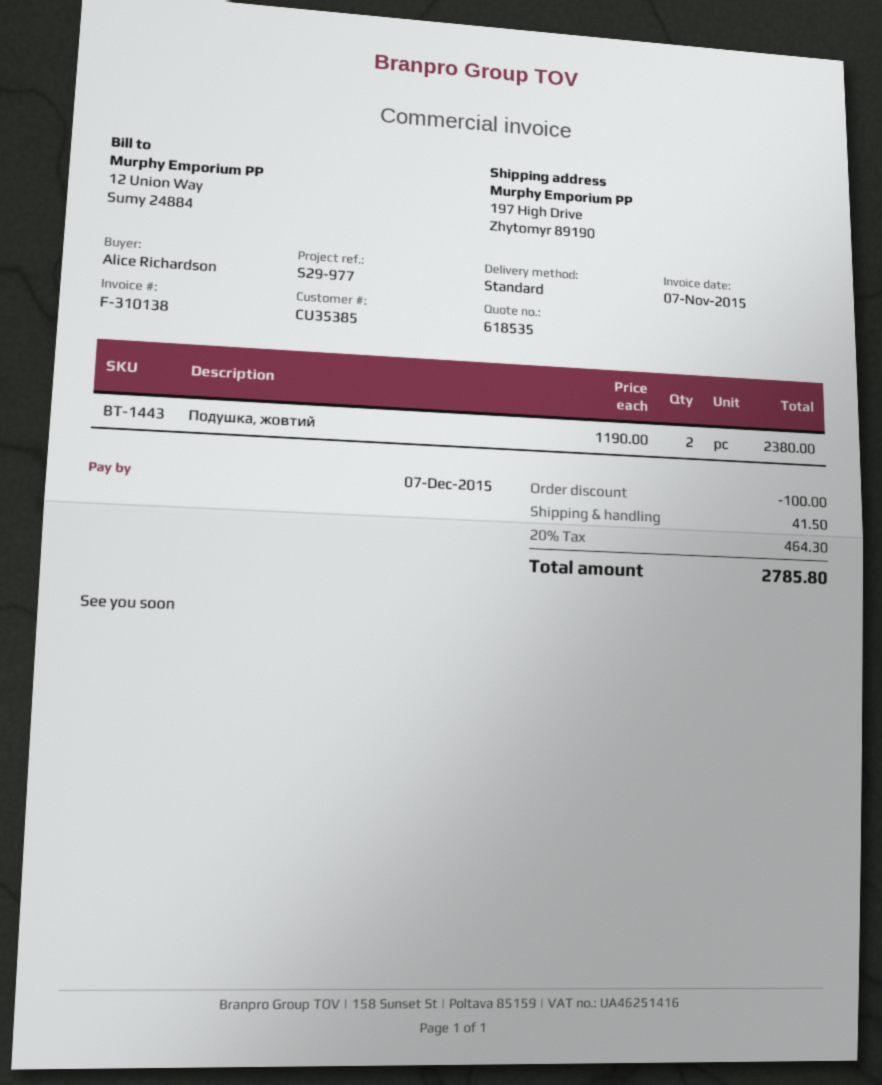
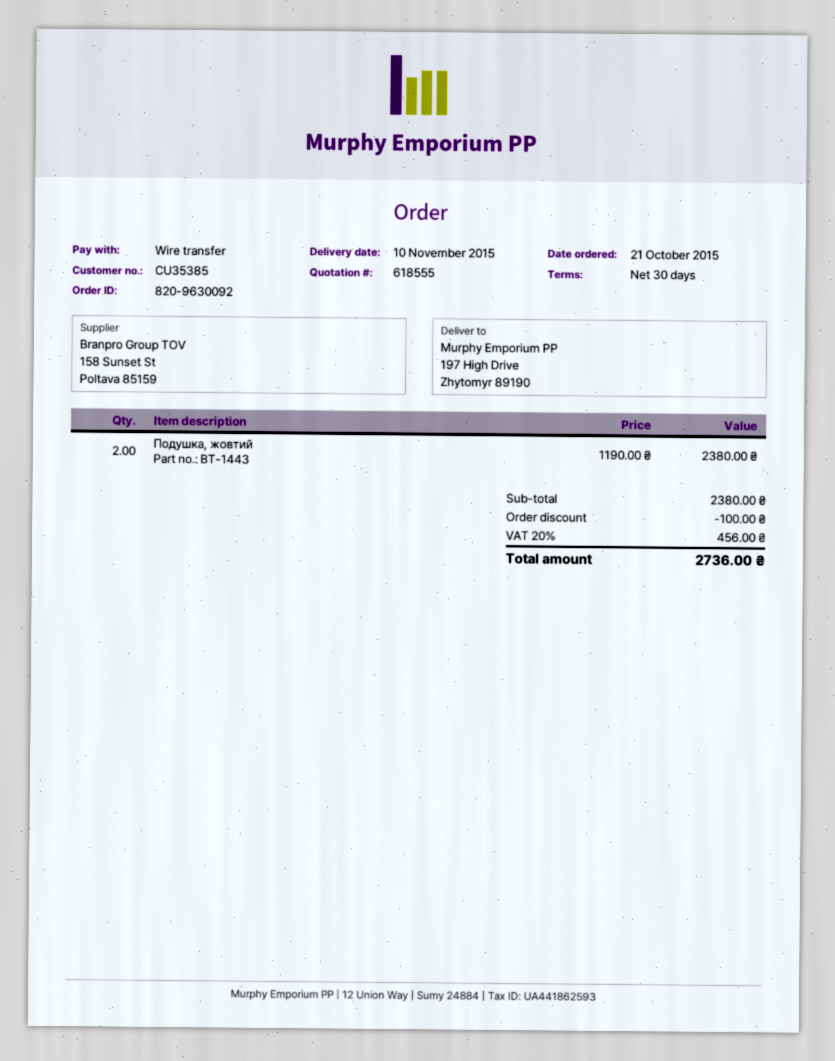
quote number: 618535 -> 618555
shipping: 41.50 -> none
tax: 20% = 464.30 -> 20% = 456.00
total: 2785.80 -> 2736.00

